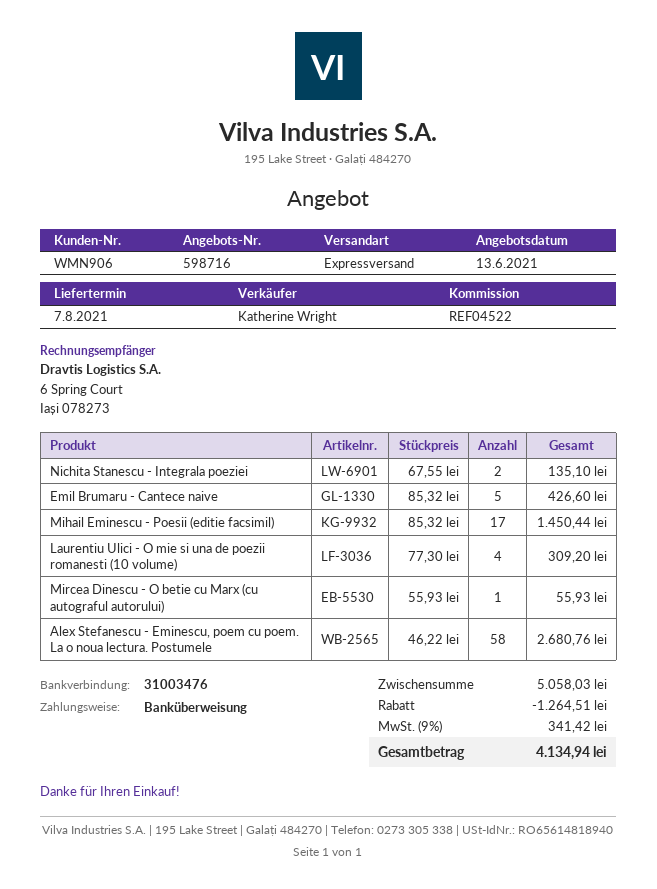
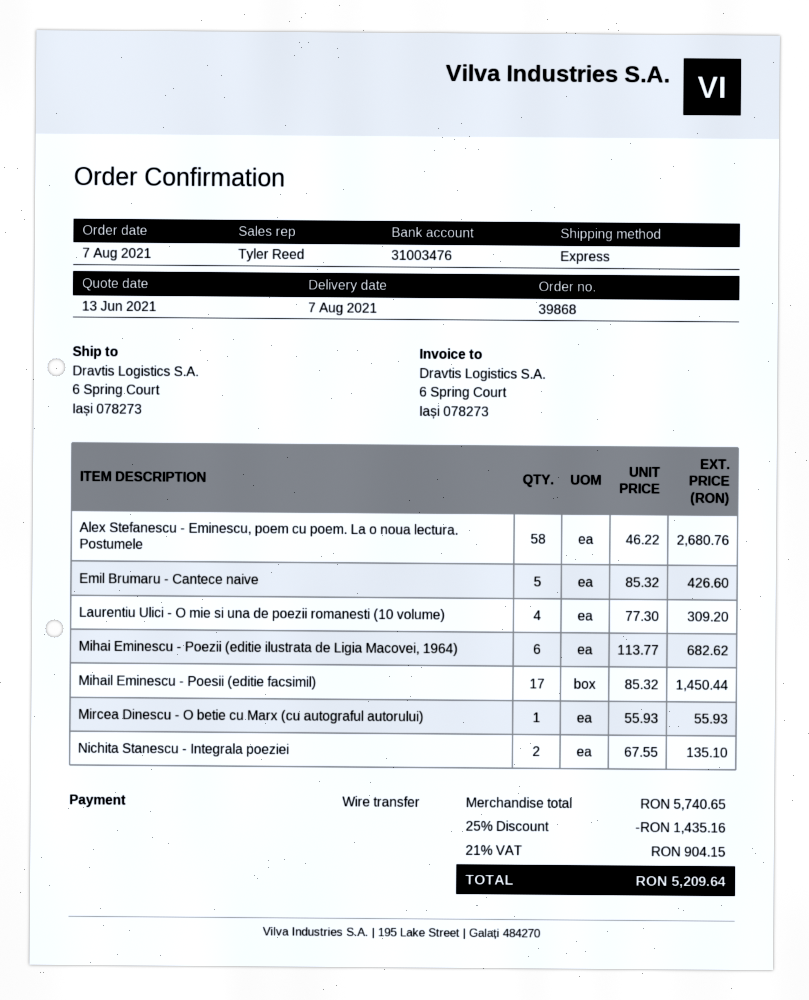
sales rep: Katherine Wright -> Tyler Reed
Mihai Eminescu - Poezii (editie ilustrata de Ligia Macovei, 1964): none -> 6 x 113.77 = 682.62
subtotal: 5058.03 -> 5740.65
discount: 1264.51 -> 1435.16
tax: 9% = 341.42 -> 21% = 904.15
total: 4134.94 -> 5209.64

